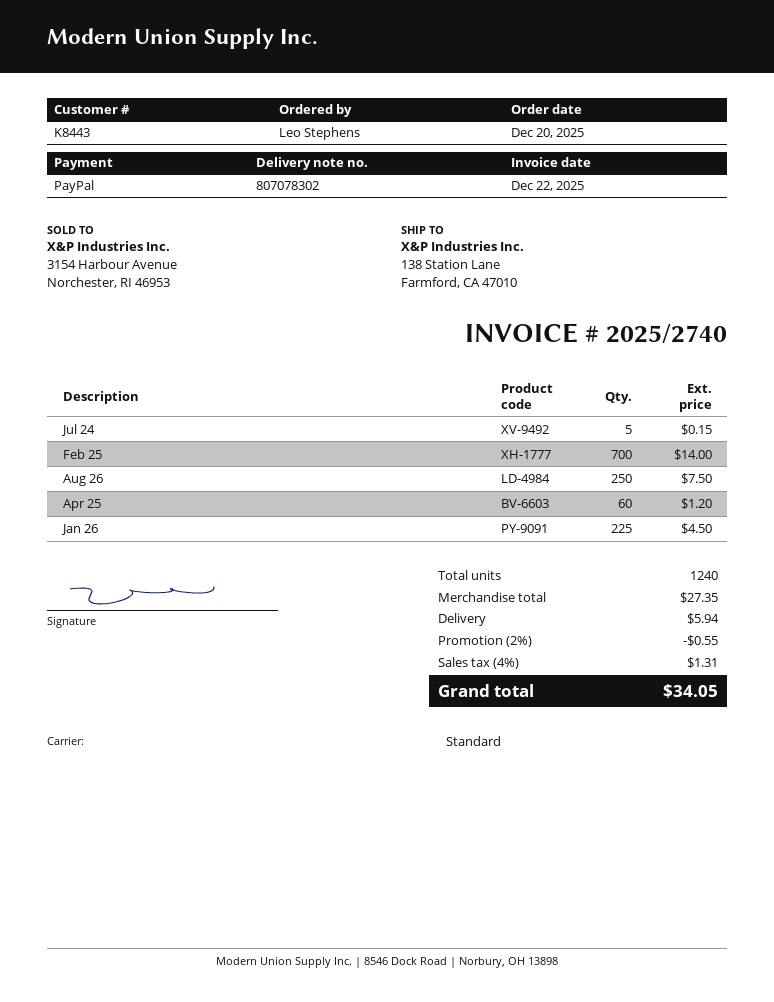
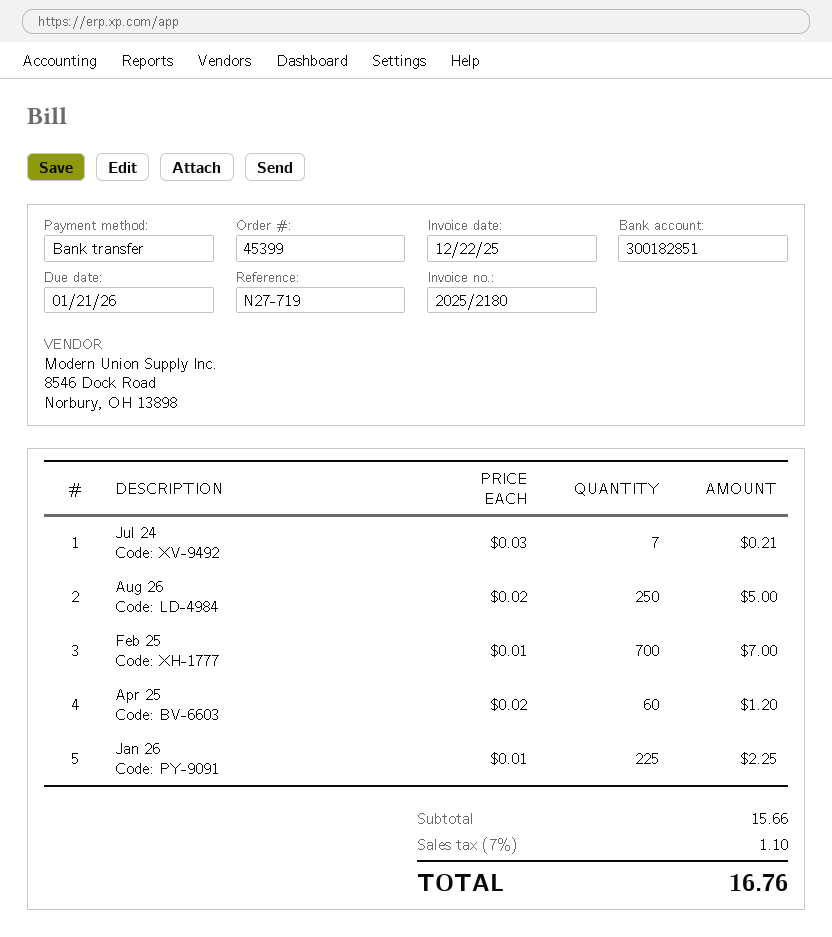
invoice number: 2025/2740 -> 2025/2180
payment method: PayPal -> bank transfer
Jul 24: 5 for 0.15 -> 7 for 0.21
Feb 25: 700 for 14.00 -> 700 for 7.00
Aug 26: 250 for 7.50 -> 250 for 5.00
Jan 26: 225 for 4.50 -> 225 for 2.25
subtotal: 27.35 -> 15.66
discount: 2% = 0.55 -> none
shipping: 5.94 -> none
tax: 4% = 1.31 -> 7% = 1.10
total: 34.05 -> 16.76

